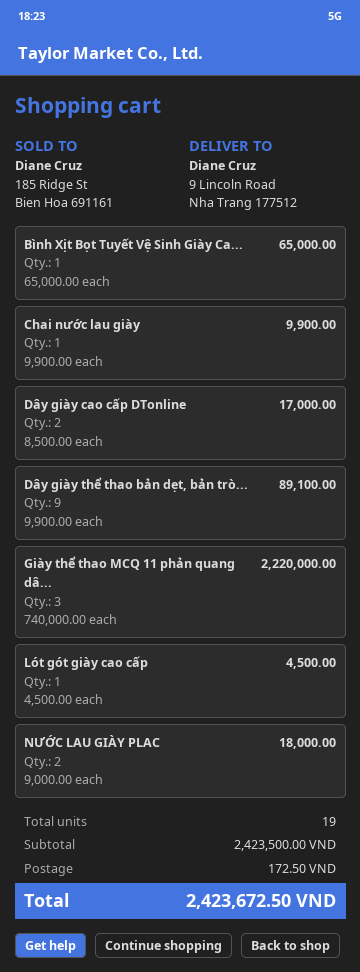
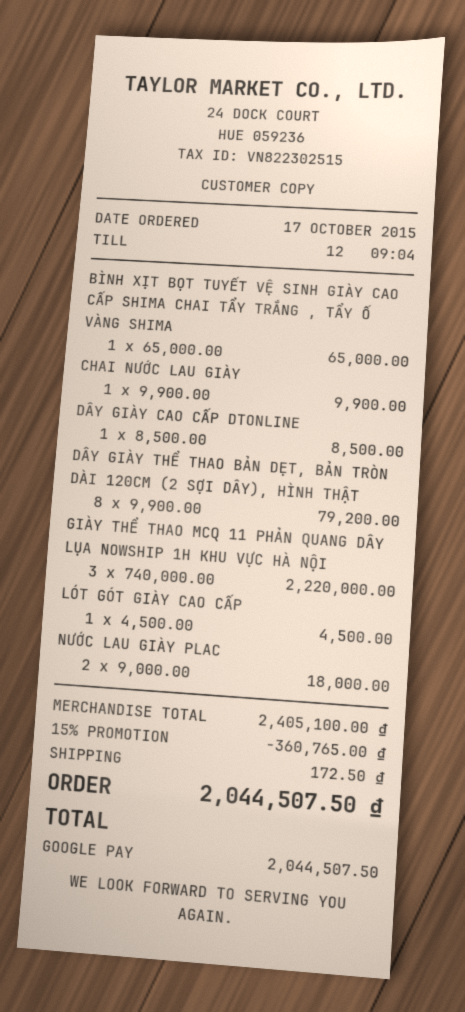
Dây giày cao cấp DTonline: 2 x 8500.00 = 17000.00 -> 1 x 8500.00 = 8500.00
Dây giày thể thao bản dẹt, bản trò...: 9 x 9900.00 = 89100.00 -> 8 x 9900.00 = 79200.00
subtotal: 2423500.00 -> 2405100.00
discount: none -> 15% = 360765.00
total: 2423672.50 -> 2044507.50

